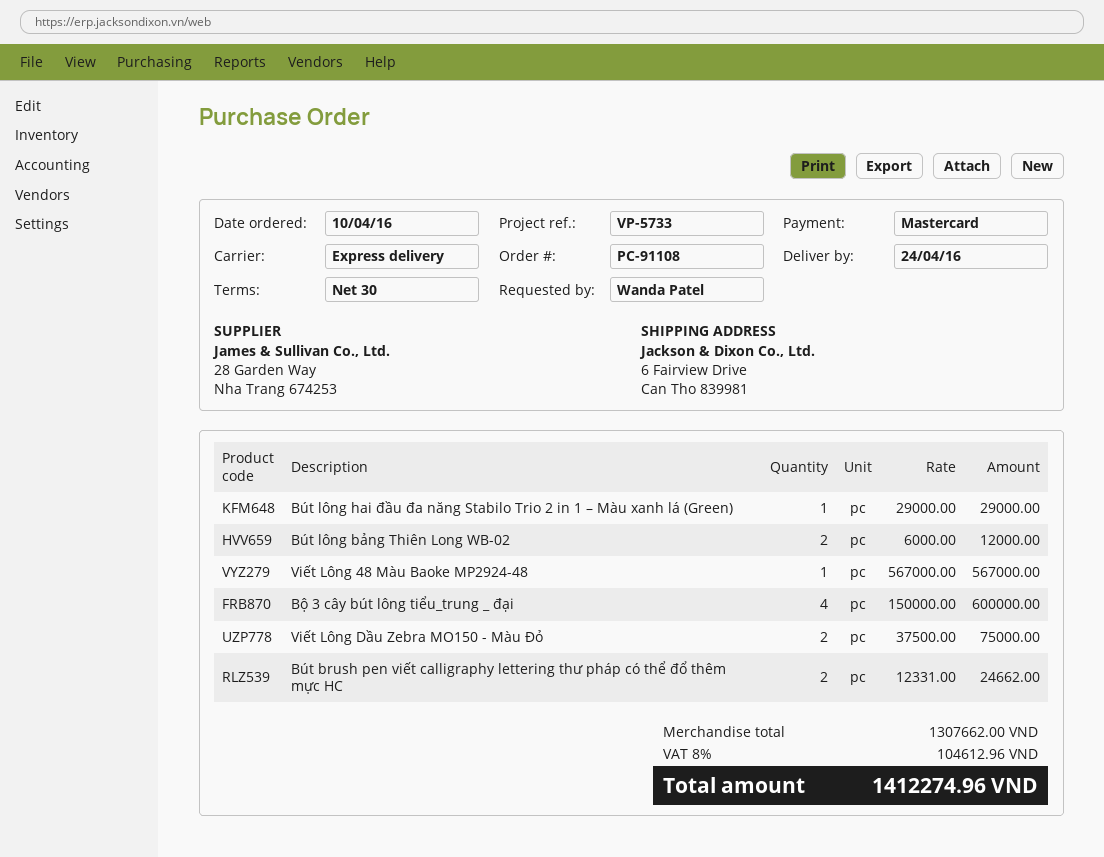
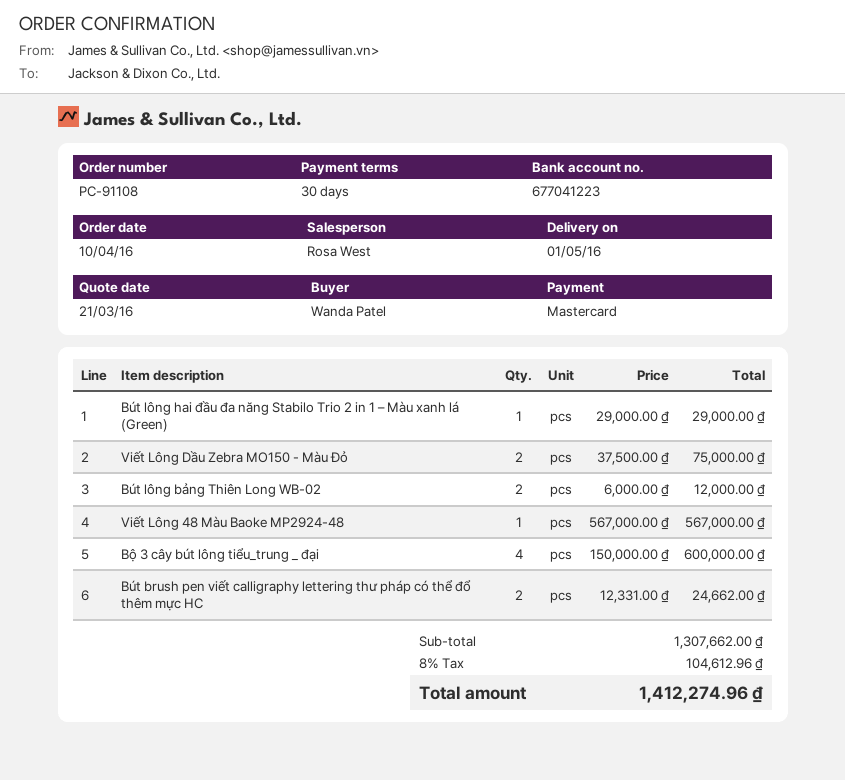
delivery date: 2016-04-24 -> 2016-05-01

